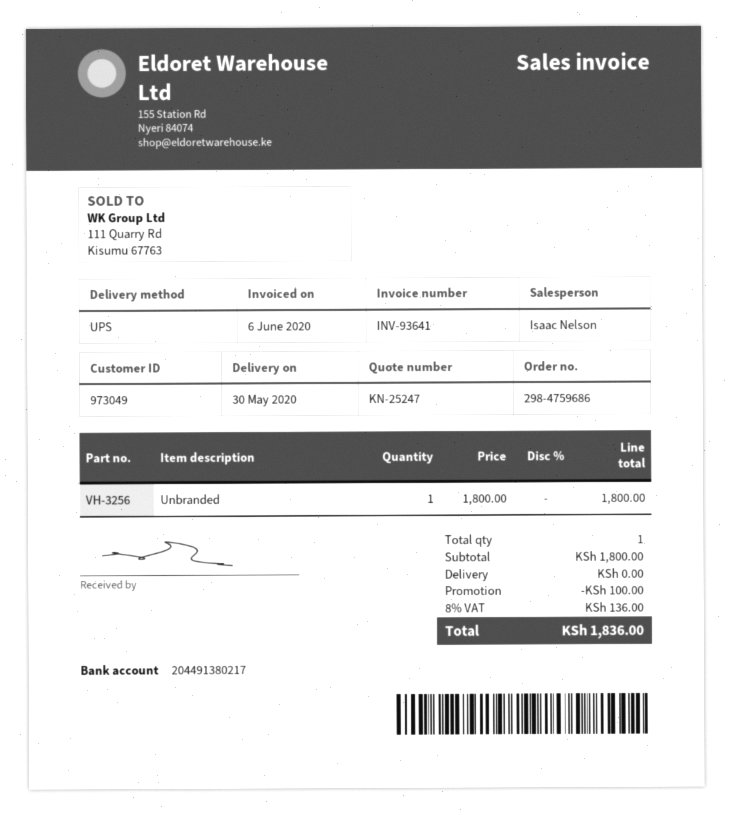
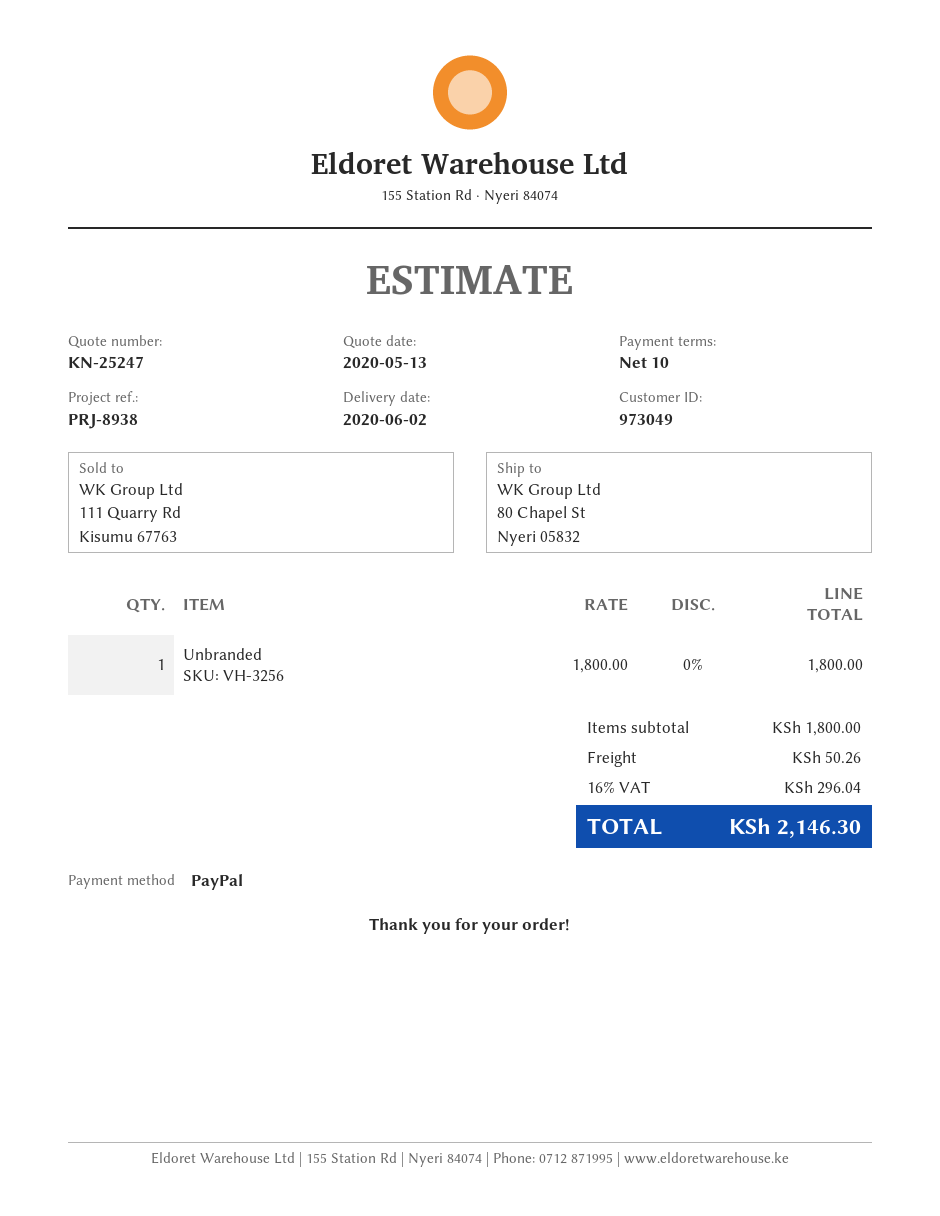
delivery date: 2020-05-30 -> 2020-06-02
discount: 100.00 -> none
shipping: 0.00 -> 50.26
tax: 8% = 136.00 -> 16% = 296.04
total: 1836.00 -> 2146.30

